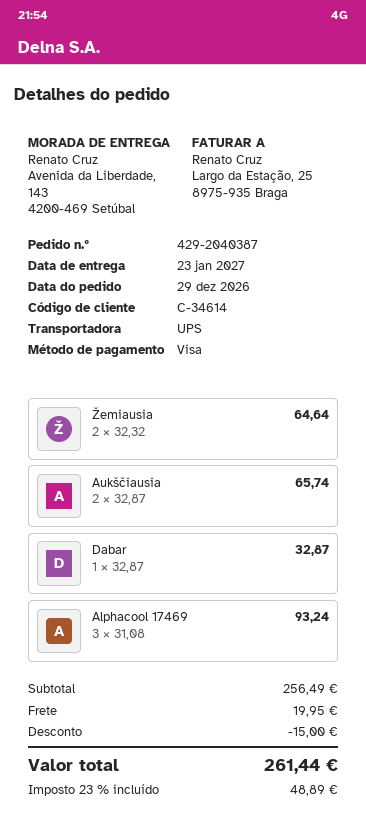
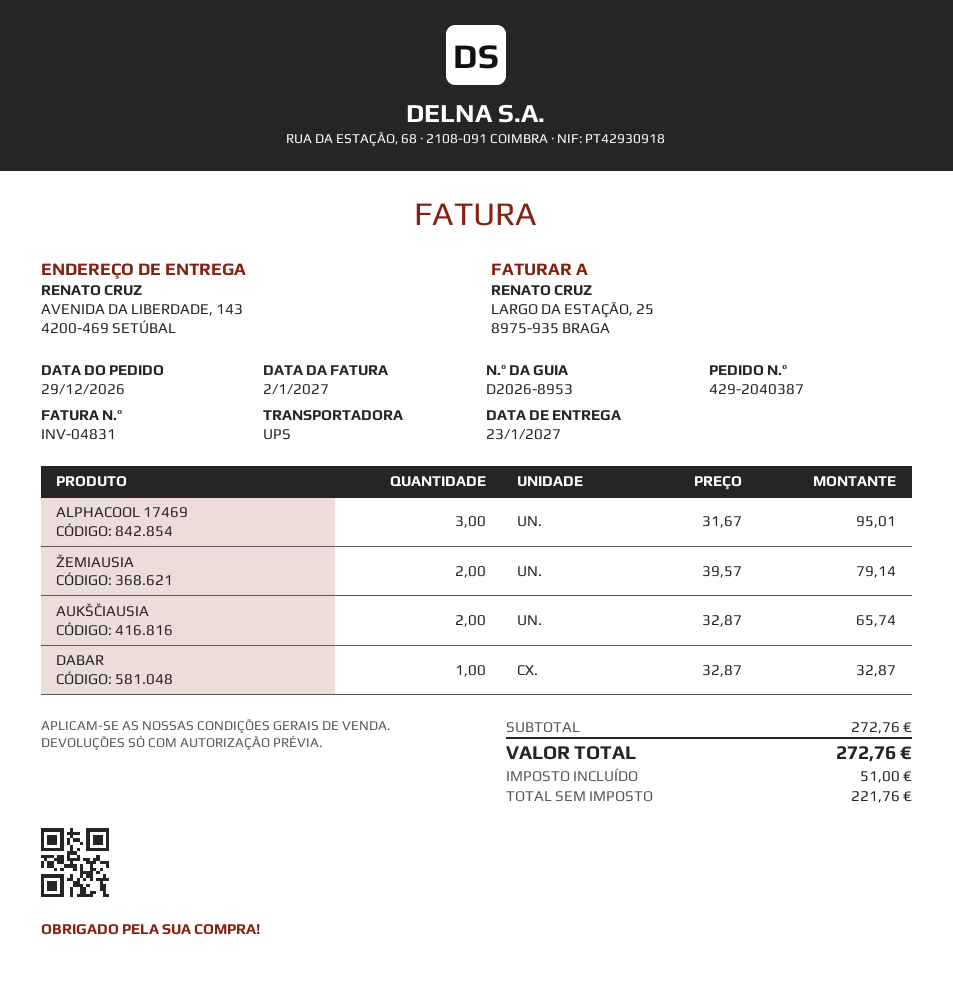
Žemiausia: 2 x 32.32 = 64.64 -> 2 x 39.57 = 79.14
Alphacool 17469: 3 x 31.08 = 93.24 -> 3 x 31.67 = 95.01
subtotal: 256.49 -> 272.76
discount: 15.00 -> none
shipping: 19.95 -> none
tax: 48.89 -> 51.00
total: 261.44 -> 272.76

